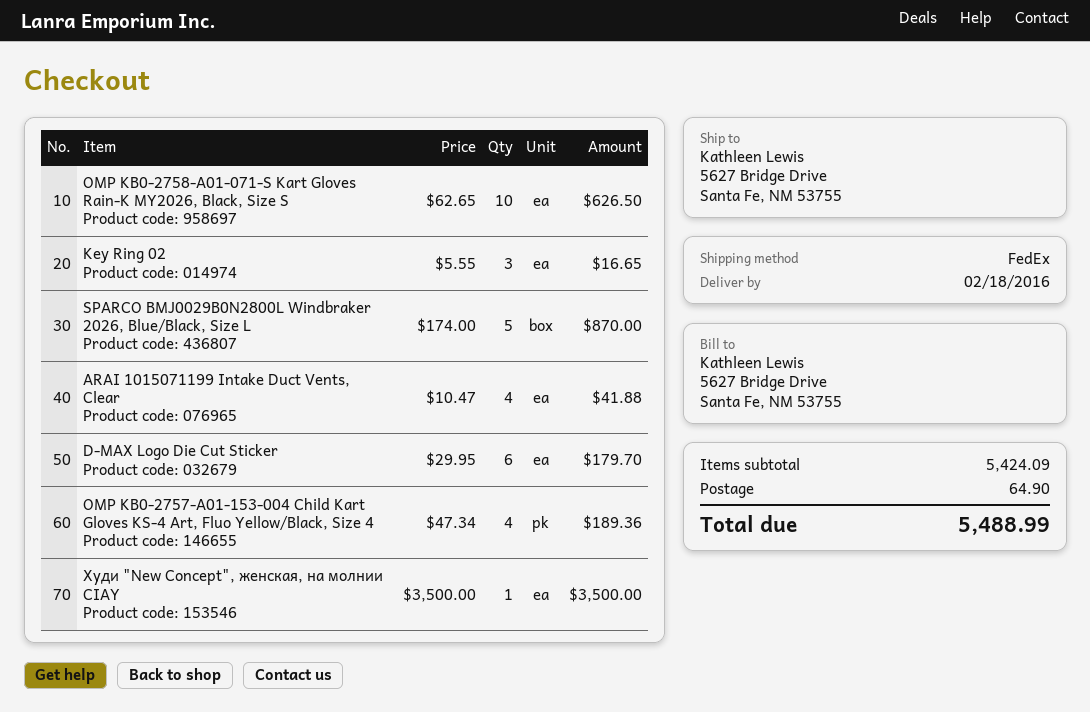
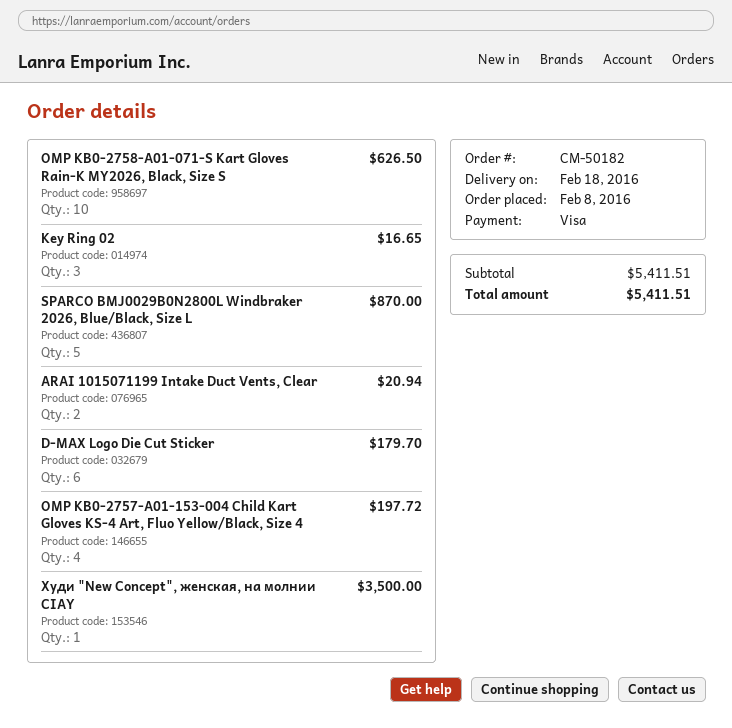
ARAI 1015071199 Intake Duct Vents, Clear: 4 for 41.88 -> 2 for 20.94
OMP KB0-2757-A01-153-004 Child Kart Gloves KS-4 Art, Fluo Yellow/Black, Size 4: 4 for 189.36 -> 4 for 197.72
subtotal: 5424.09 -> 5411.51
shipping: 64.90 -> none
total: 5488.99 -> 5411.51

